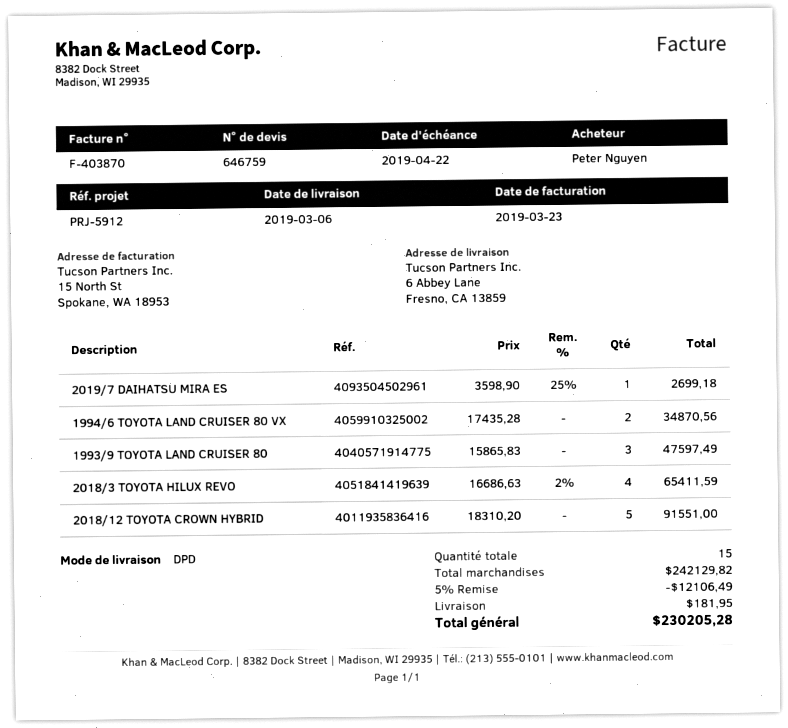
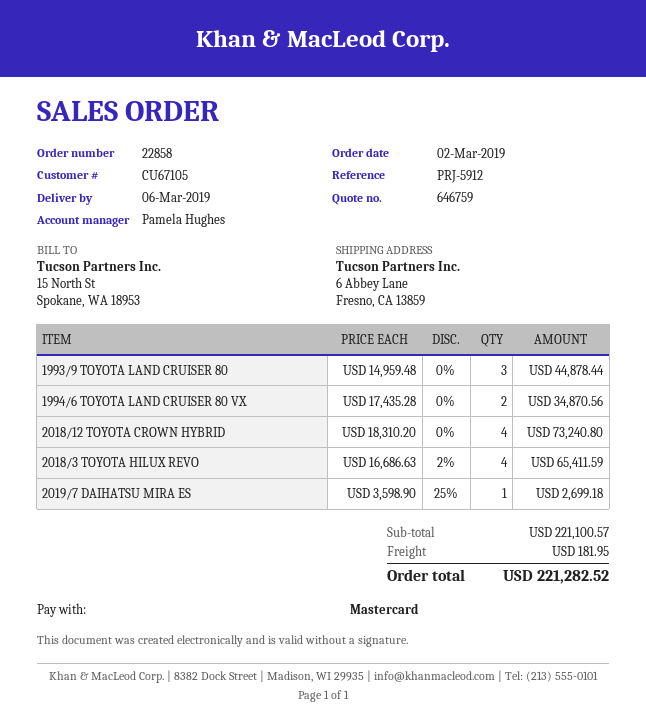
1993/9 TOYOTA LAND CRUISER 80: 3 x 15865.83 = 47597.49 -> 3 x 14959.48 = 44878.44
2018/12 TOYOTA CROWN HYBRID: 5 x 18310.20 = 91551.00 -> 4 x 18310.20 = 73240.80
subtotal: 242129.82 -> 221100.57
discount: 5% = 12106.49 -> none
total: 230205.28 -> 221282.52

